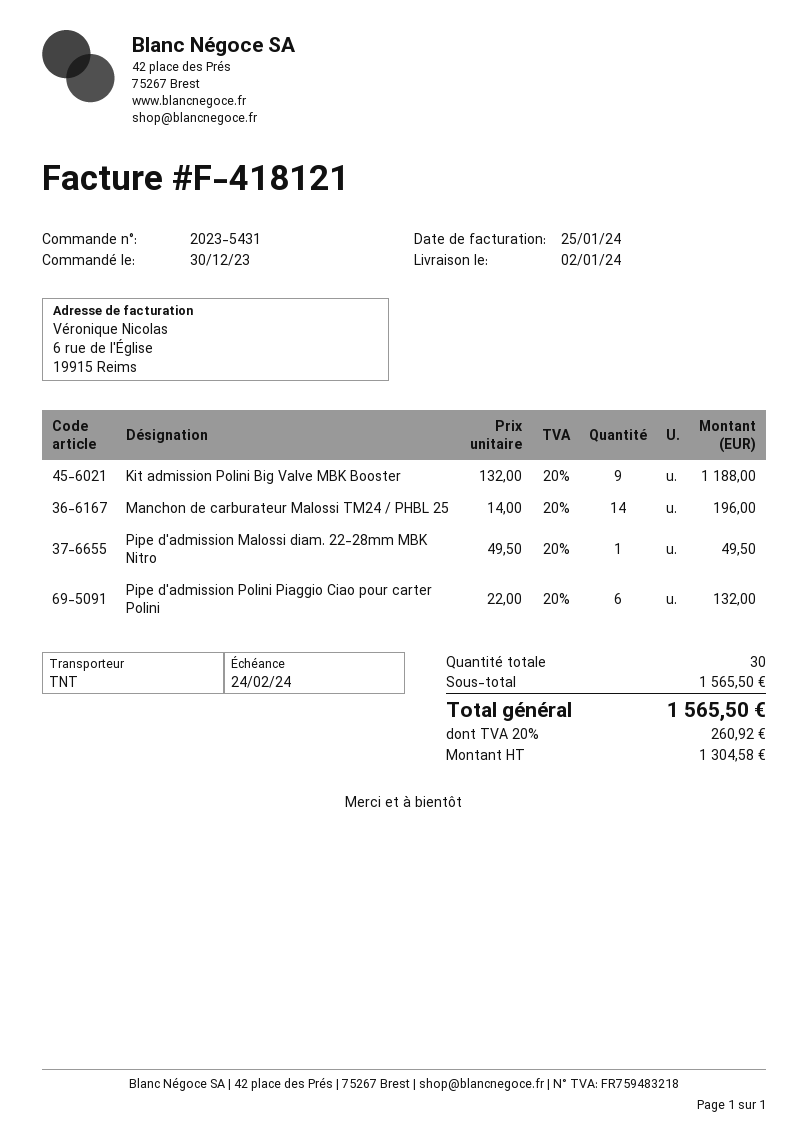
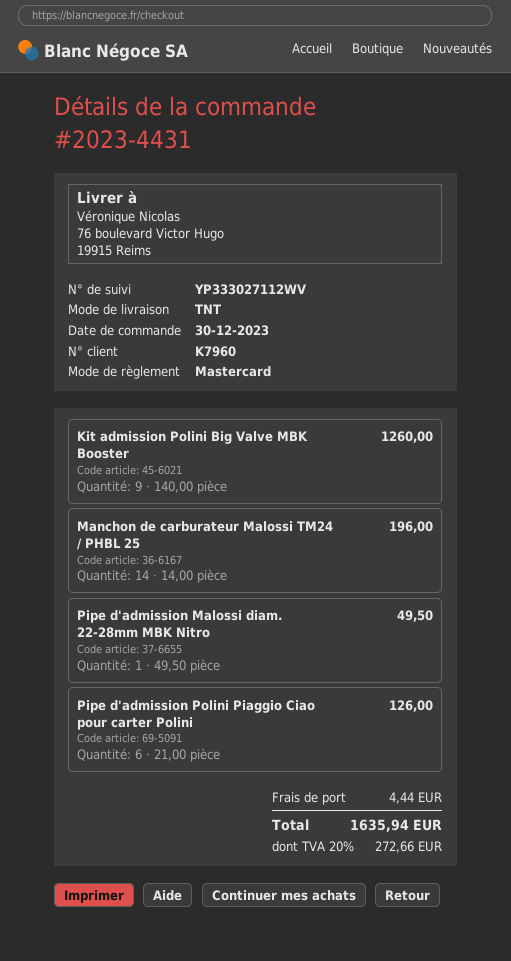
order number: 2023-5431 -> 2023-4431
Kit admission Polini Big Valve MBK Booster: 9 x 132.00 = 1188.00 -> 9 x 140.00 = 1260.00
Pipe d'admission Polini Piaggio Ciao pour carter Polini: 6 x 22.00 = 132.00 -> 6 x 21.00 = 126.00
shipping: none -> 4.44
tax: 20% = 260.92 -> 20% = 272.66
total: 1565.50 -> 1635.94

